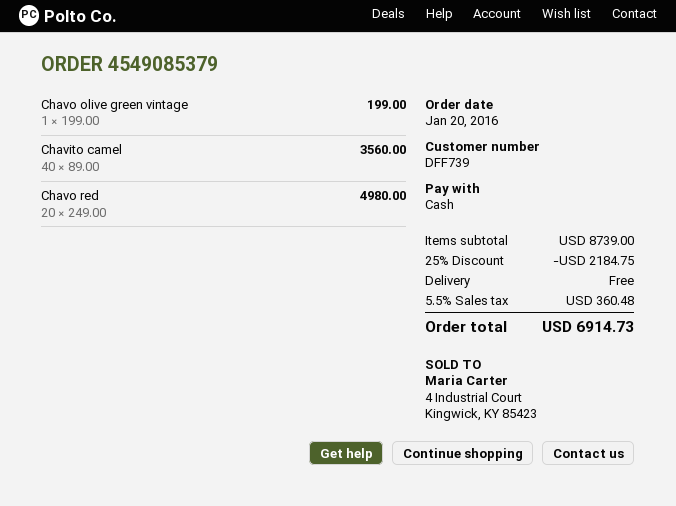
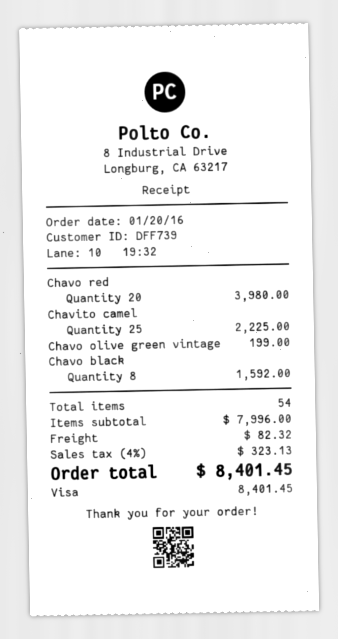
payment method: cash -> Visa
Chavito camel: 40 for 3560.00 -> 25 for 2225.00
Chavo red: 20 for 4980.00 -> 20 for 3980.00
Chavo black: none -> 8 for 1592.00
subtotal: 8739.00 -> 7996.00
discount: 25% = 2184.75 -> none
shipping: 0.00 -> 82.32
tax: 5.5% = 360.48 -> 4% = 323.13
total: 6914.73 -> 8401.45

